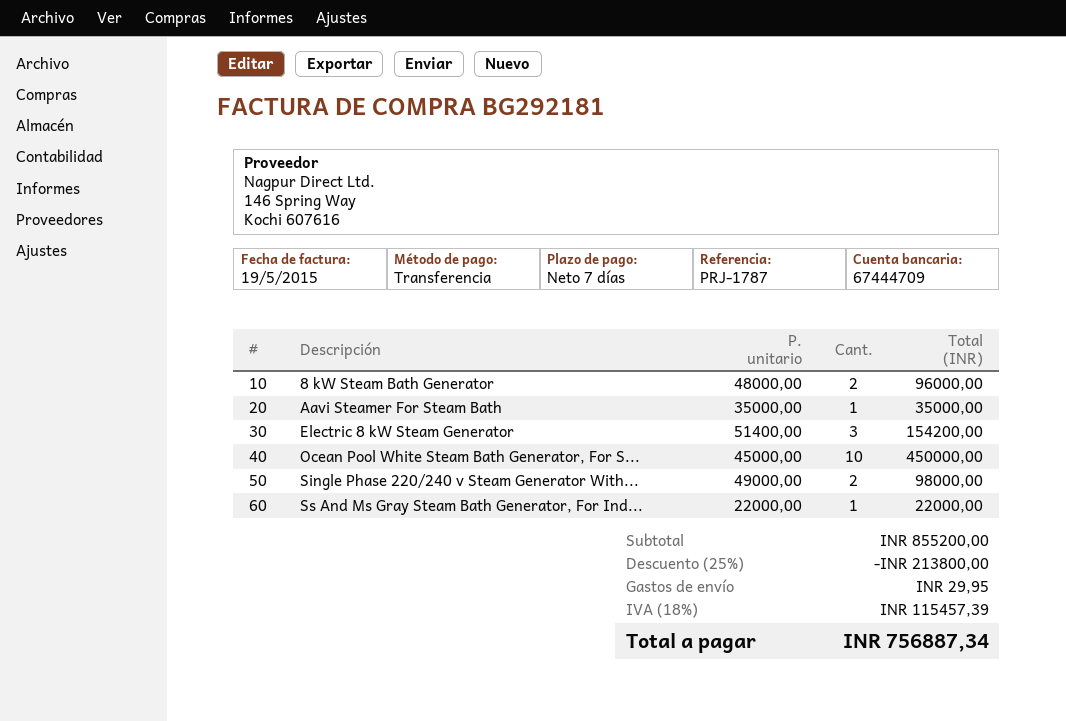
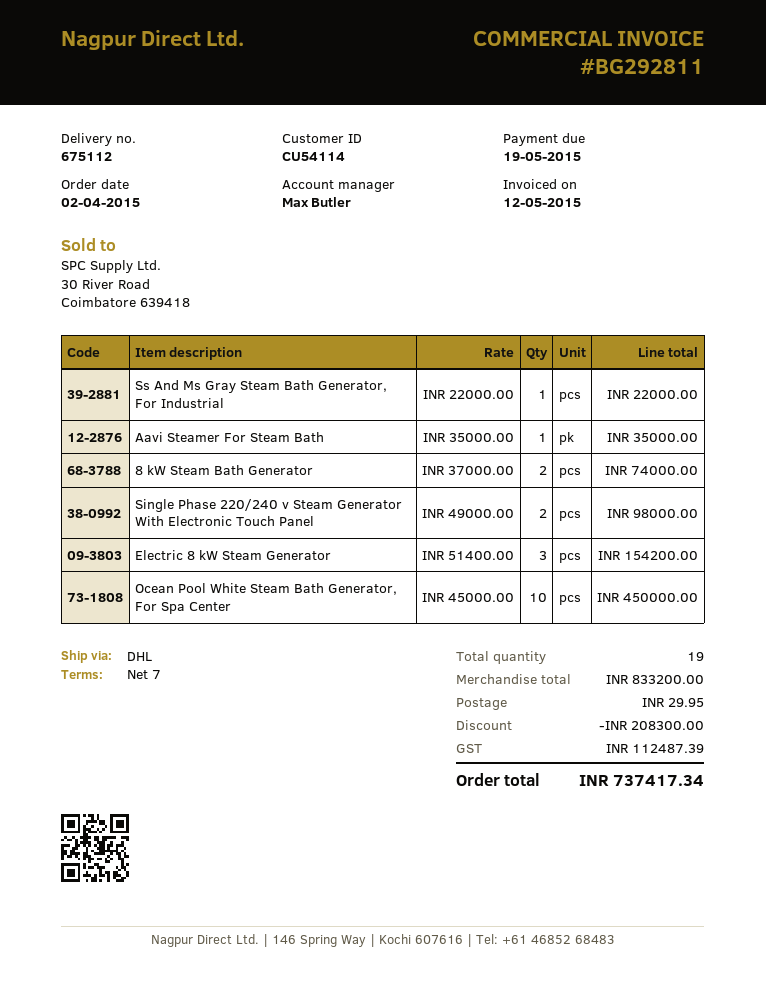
invoice number: BG292181 -> BG292811
invoice date: 2015-05-19 -> 2015-05-12
8 kW Steam Bath Generator: 2 x 48000.00 = 96000.00 -> 2 x 37000.00 = 74000.00
subtotal: 855200.00 -> 833200.00
discount: 213800.00 -> 208300.00
tax: 115457.39 -> 112487.39
total: 756887.34 -> 737417.34

